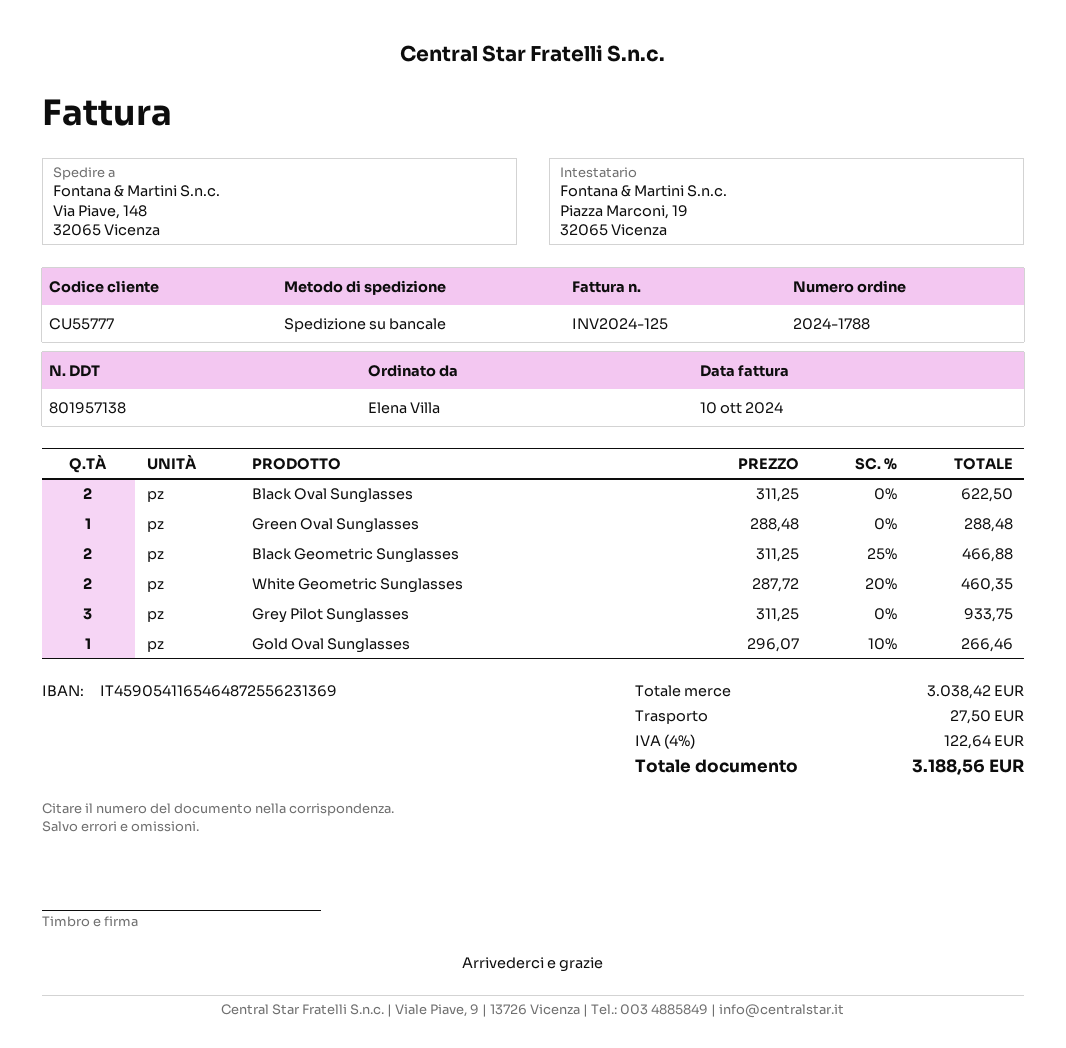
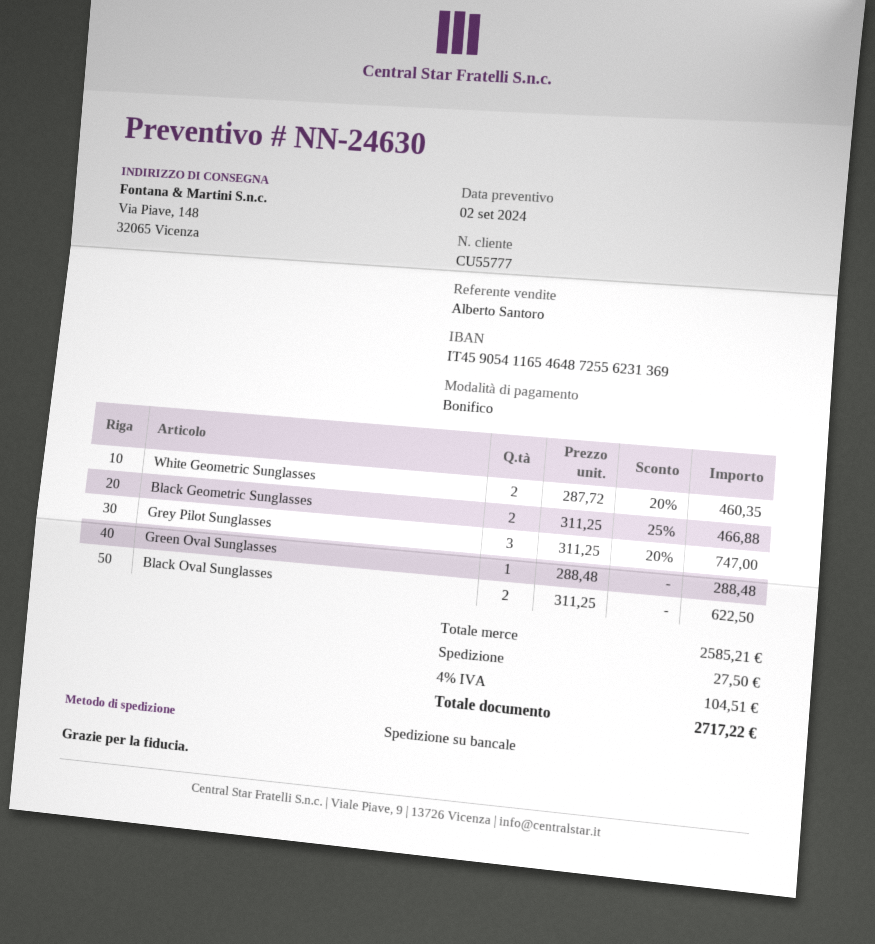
Grey Pilot Sunglasses: 3 x 311.25 = 933.75 -> 3 x 311.25 - 20% = 747.00
Gold Oval Sunglasses: 1 x 296.07 - 10% = 266.46 -> none
subtotal: 3038.42 -> 2585.21
tax: 4% = 122.64 -> 4% = 104.51
total: 3188.56 -> 2717.22

